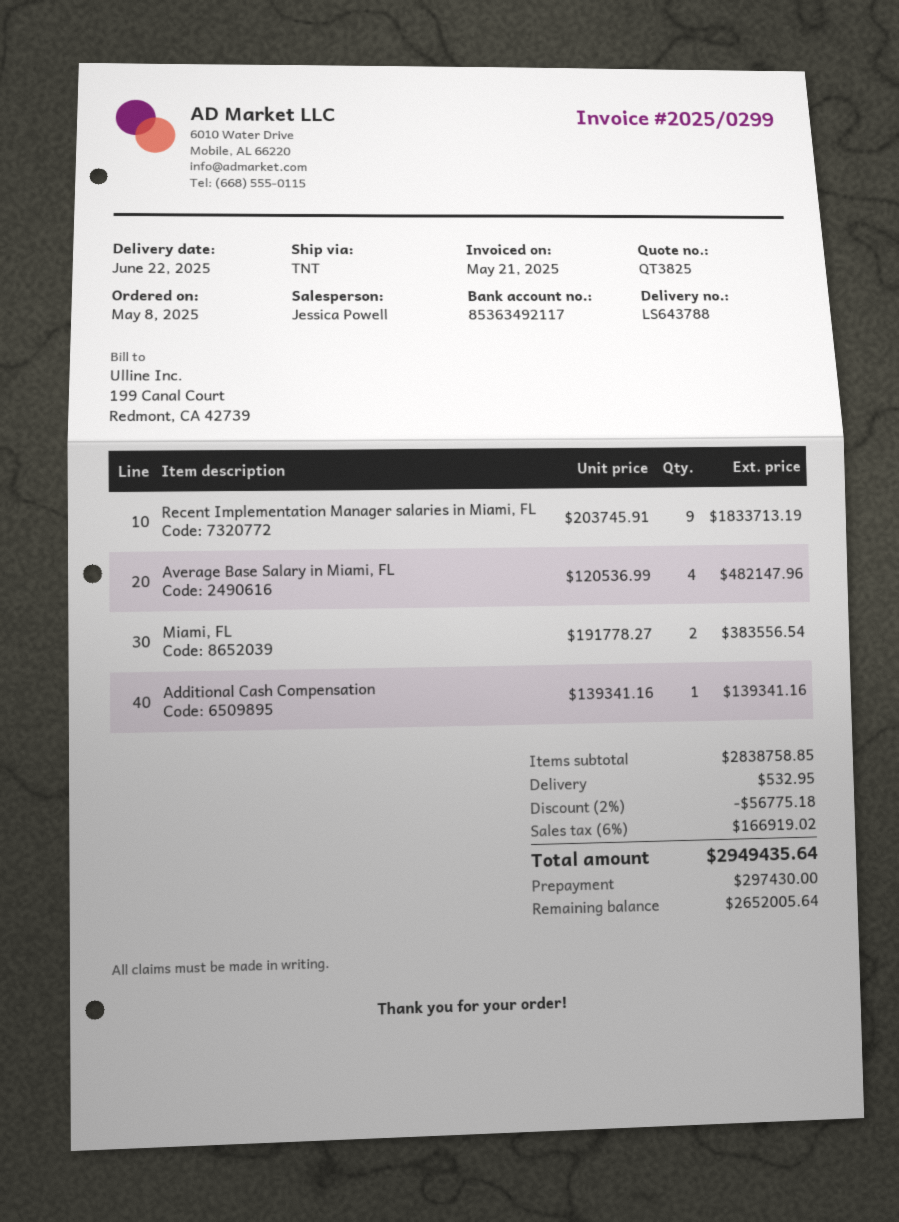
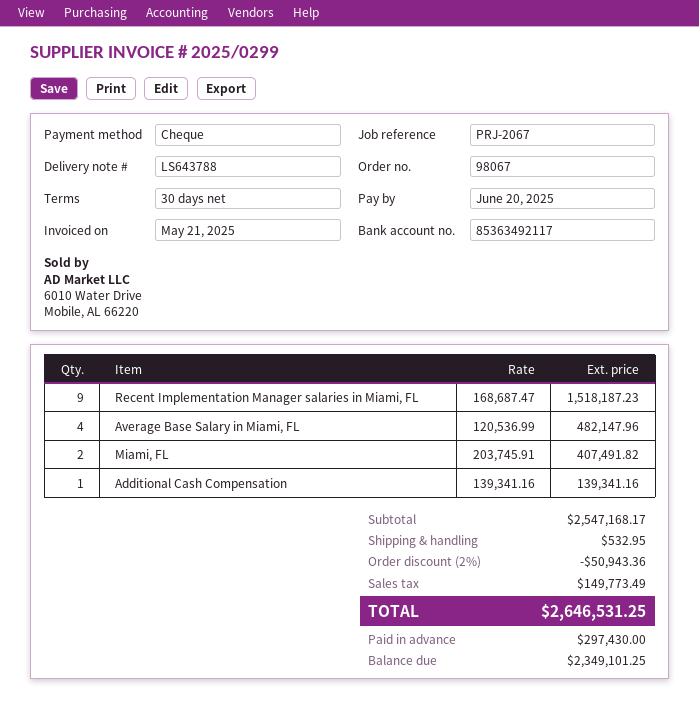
Recent Implementation Manager salaries in Miami, FL: 9 x 203745.91 = 1833713.19 -> 9 x 168687.47 = 1518187.23
Miami, FL: 2 x 191778.27 = 383556.54 -> 2 x 203745.91 = 407491.82
subtotal: 2838758.85 -> 2547168.17
discount: 2% = 56775.18 -> 2% = 50943.36
tax: 166919.02 -> 149773.49
total: 2949435.64 -> 2646531.25
balance: 2652005.64 -> 2349101.25

